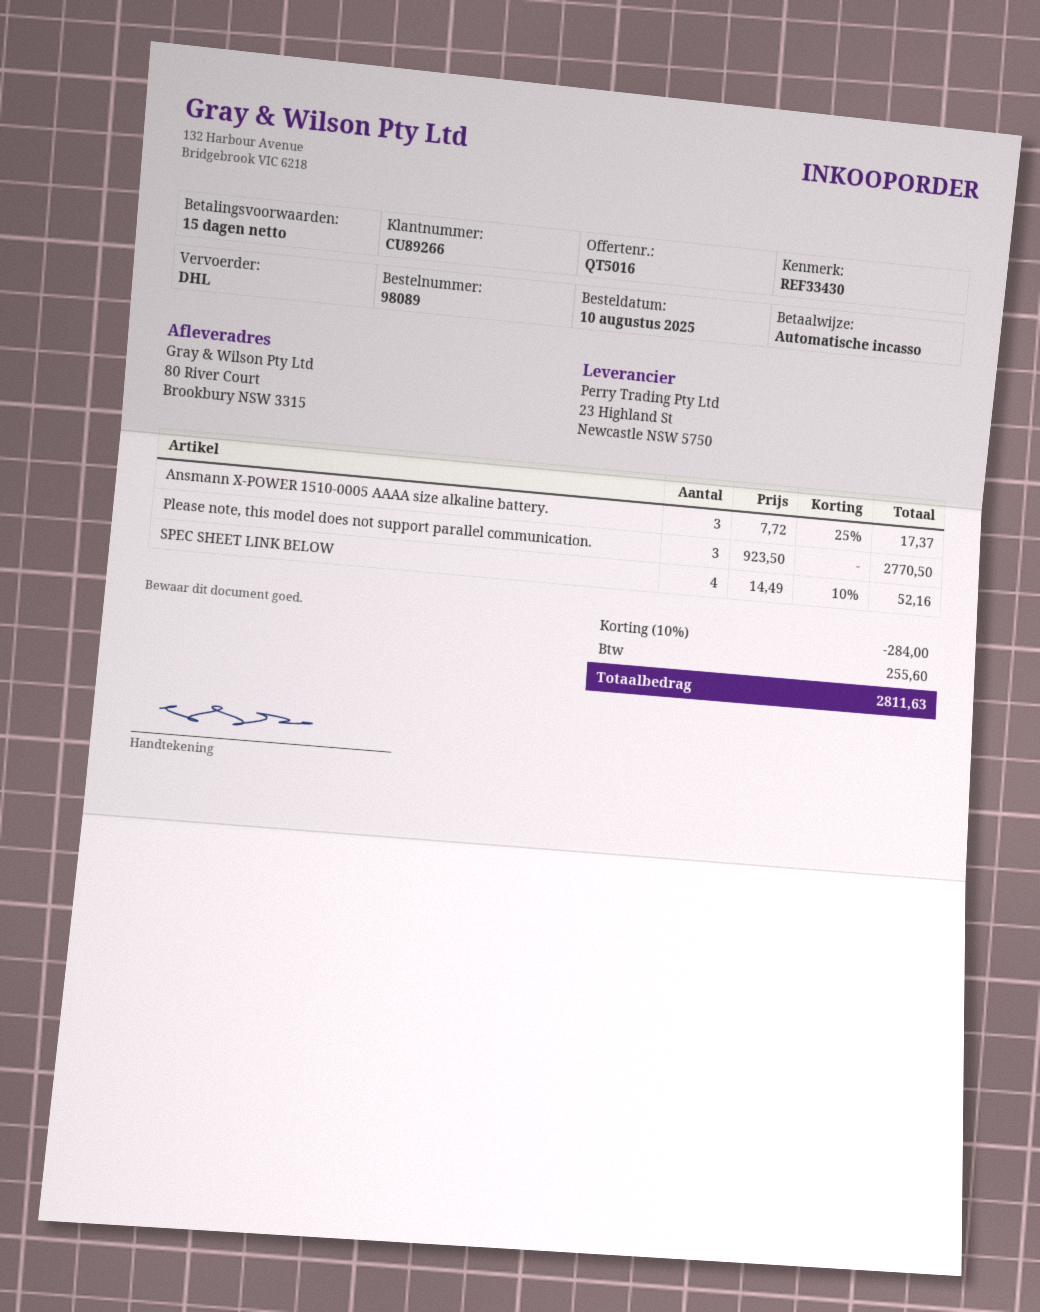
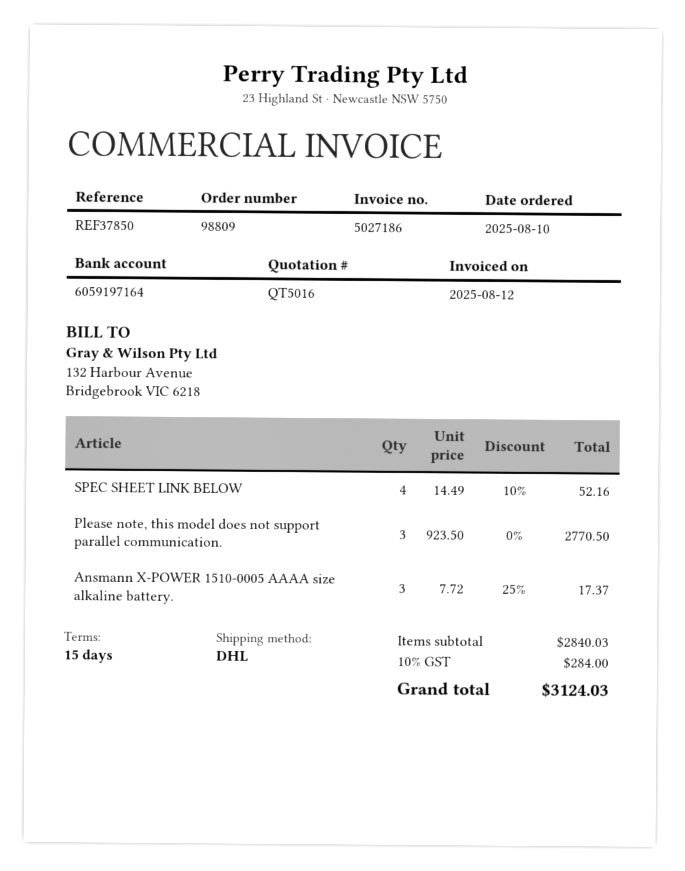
order number: 98089 -> 98809
reference: REF33430 -> REF37850
discount: 10% = 284.00 -> none
tax: 255.60 -> 284.00
total: 2811.63 -> 3124.03

